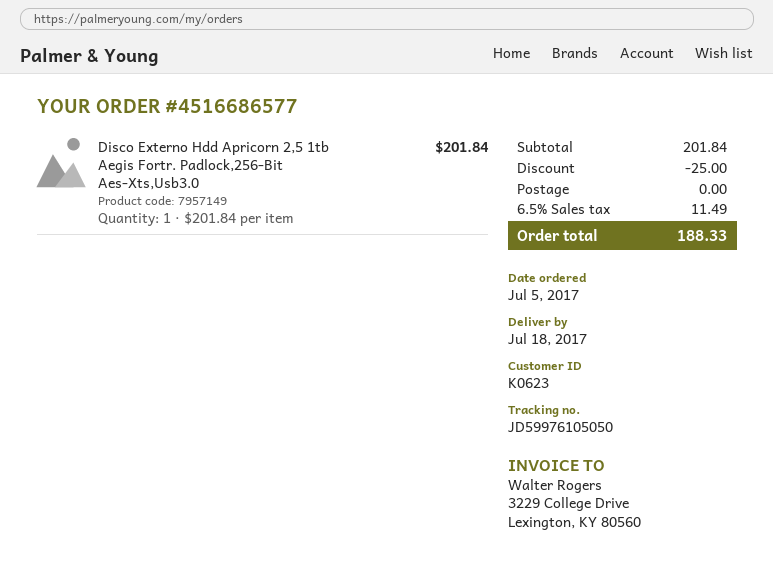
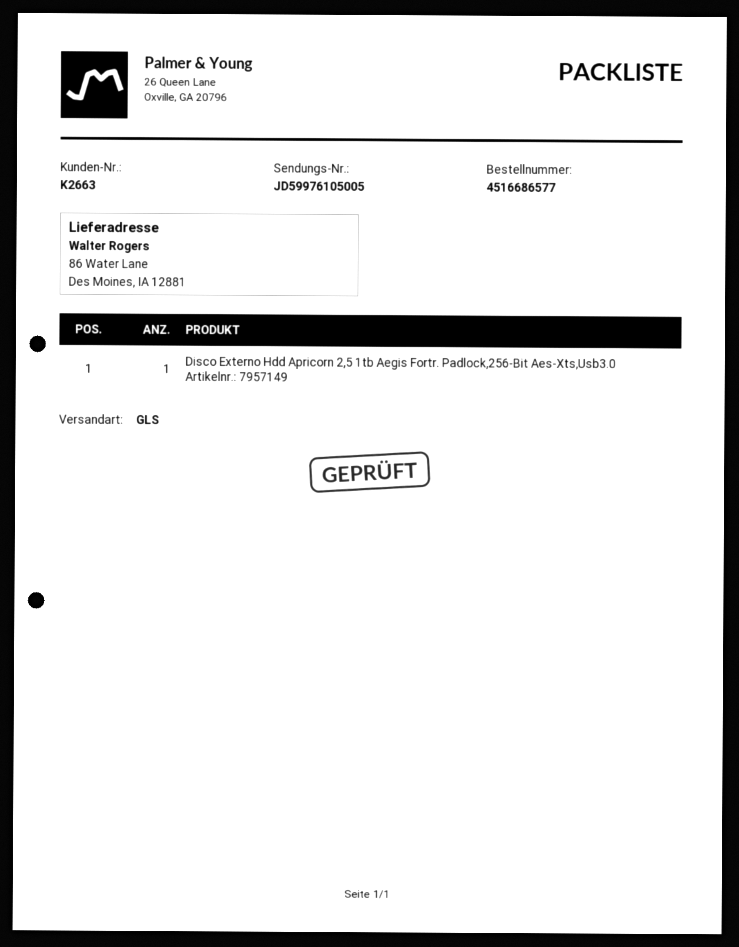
customer number: K0623 -> K2663
tracking number: JD59976105050 -> JD59976105005

